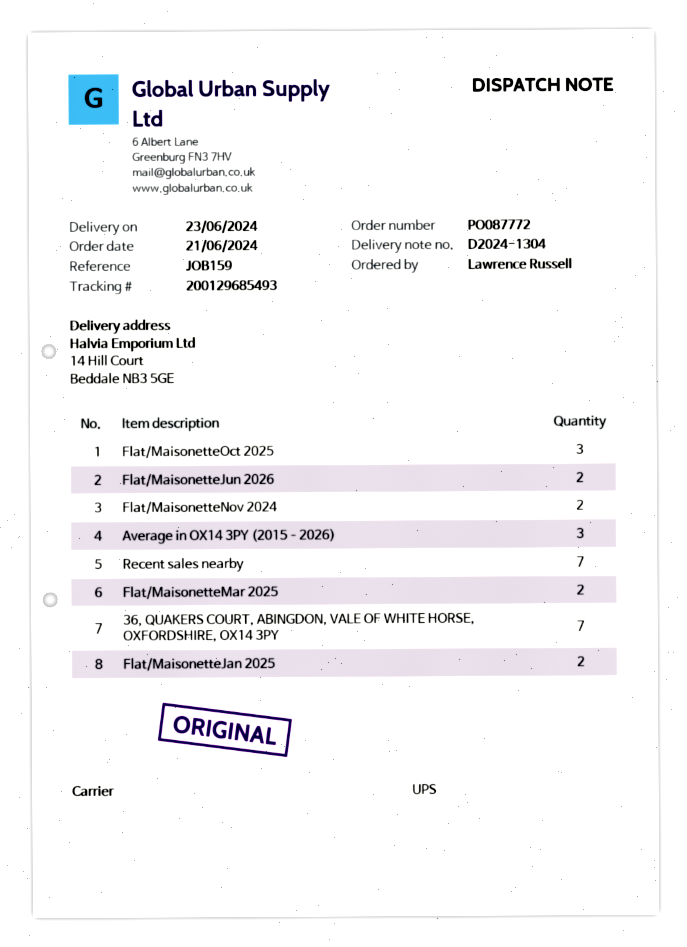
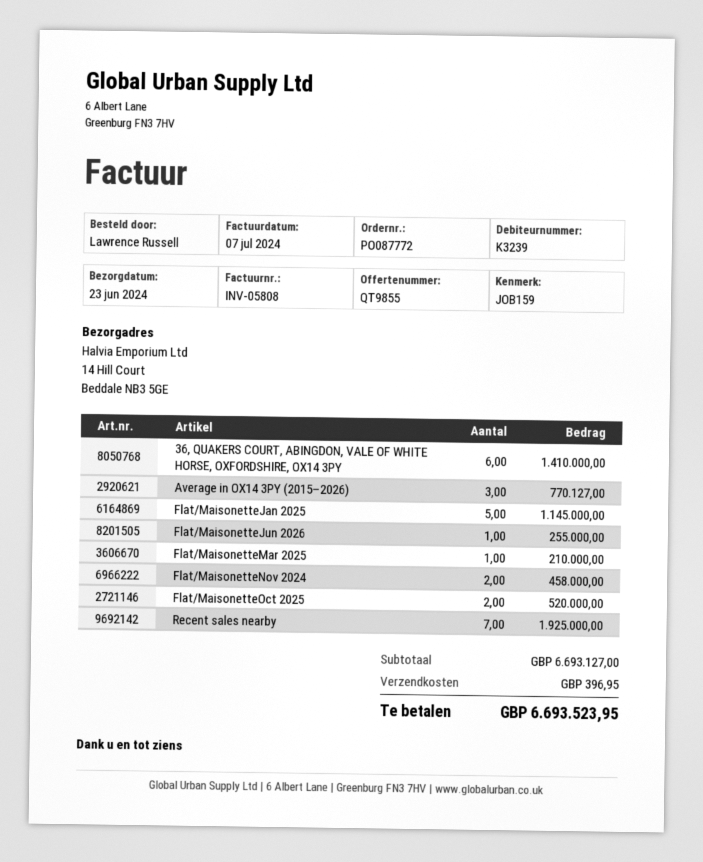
Flat/MaisonetteOct 2025: 3 -> 2
Flat/MaisonetteJun 2026: 2 -> 1
Flat/MaisonetteMar 2025: 2 -> 1
36, QUAKERS COURT, ABINGDON, VALE OF WHITE HORSE, OXFORDSHIRE, OX14 3PY: 7 -> 6
Flat/MaisonetteJan 2025: 2 -> 5

